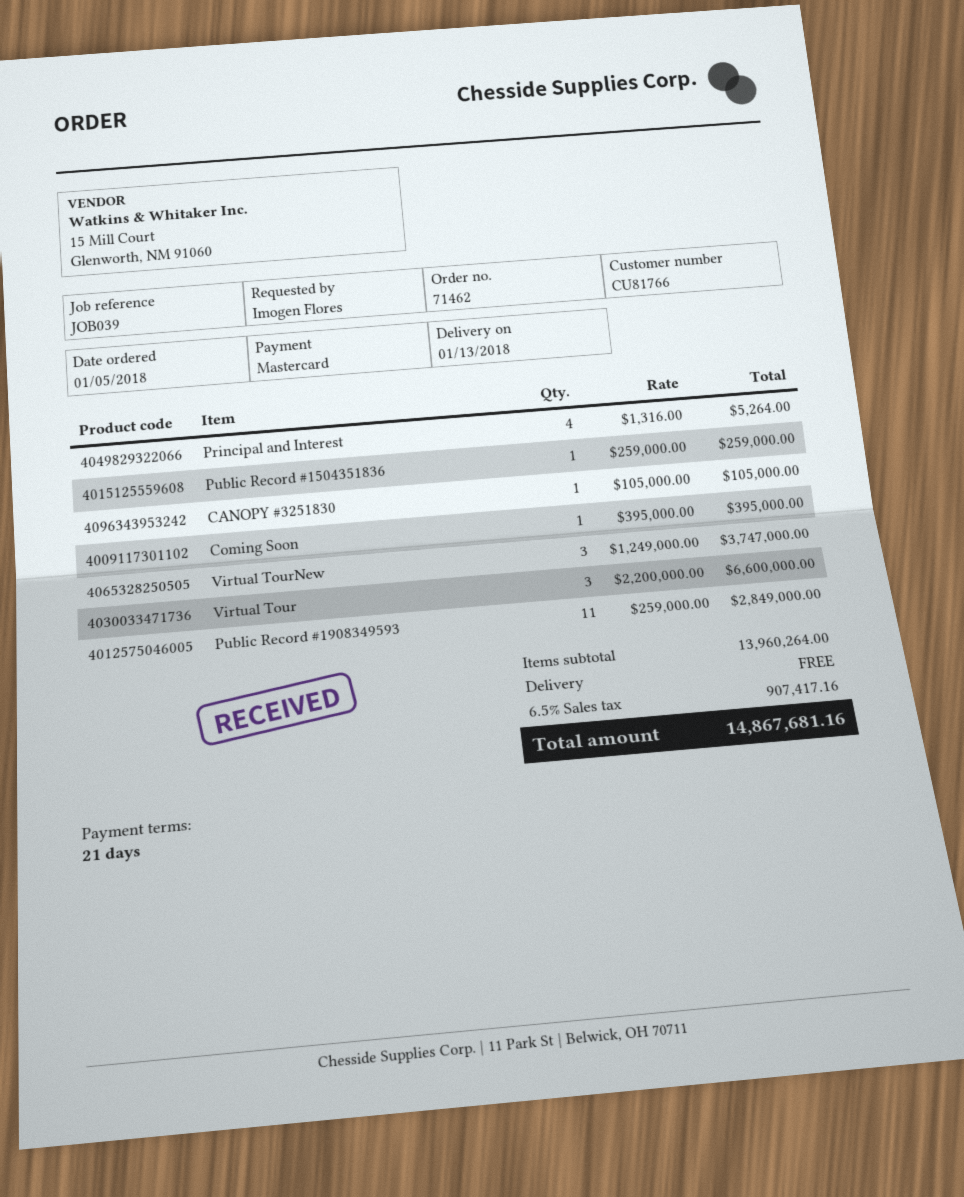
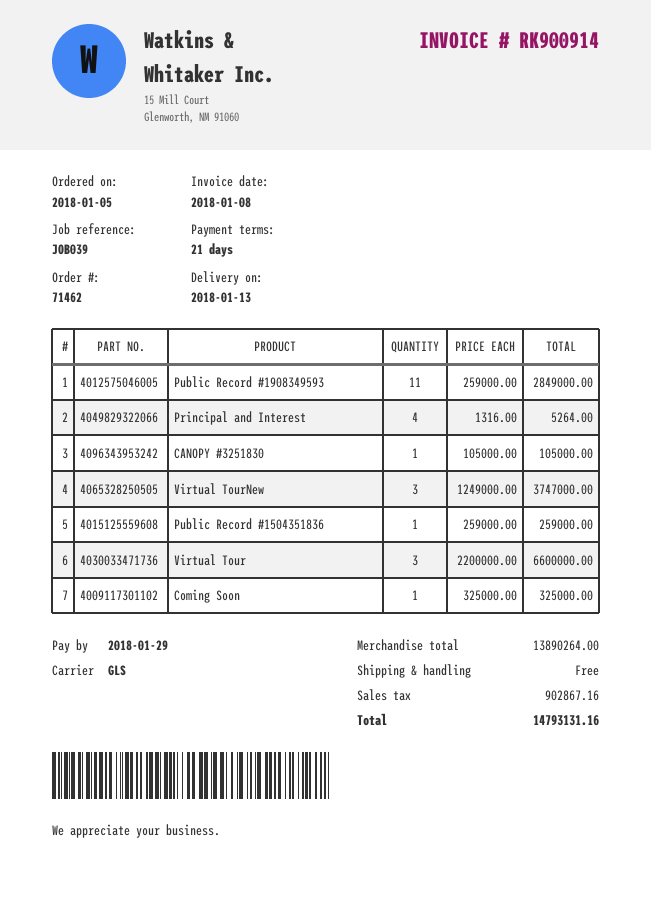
Coming Soon: 1 x 395000.00 = 395000.00 -> 1 x 325000.00 = 325000.00
subtotal: 13960264.00 -> 13890264.00
tax: 907417.16 -> 902867.16
total: 14867681.16 -> 14793131.16

